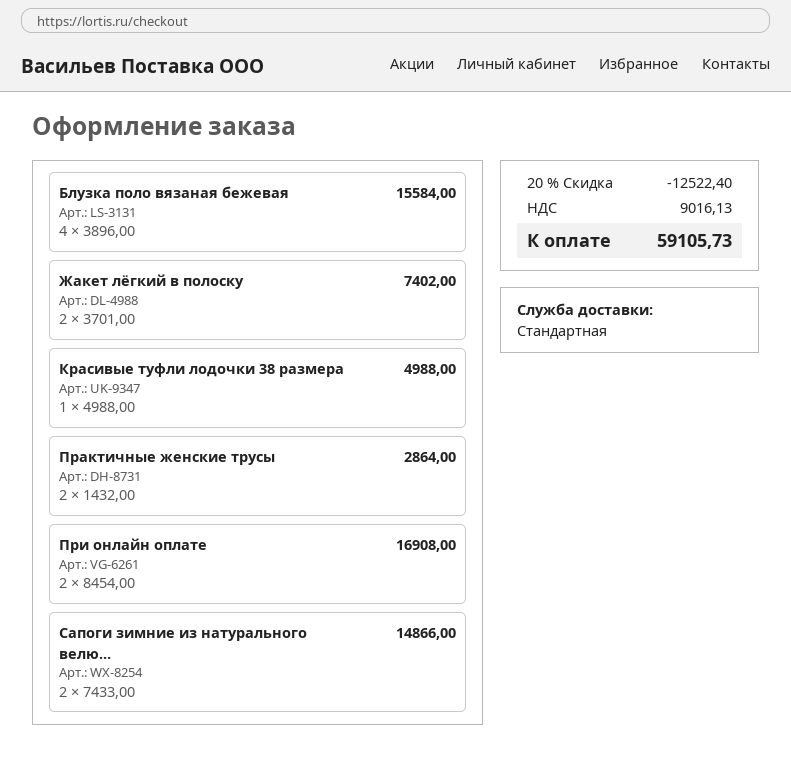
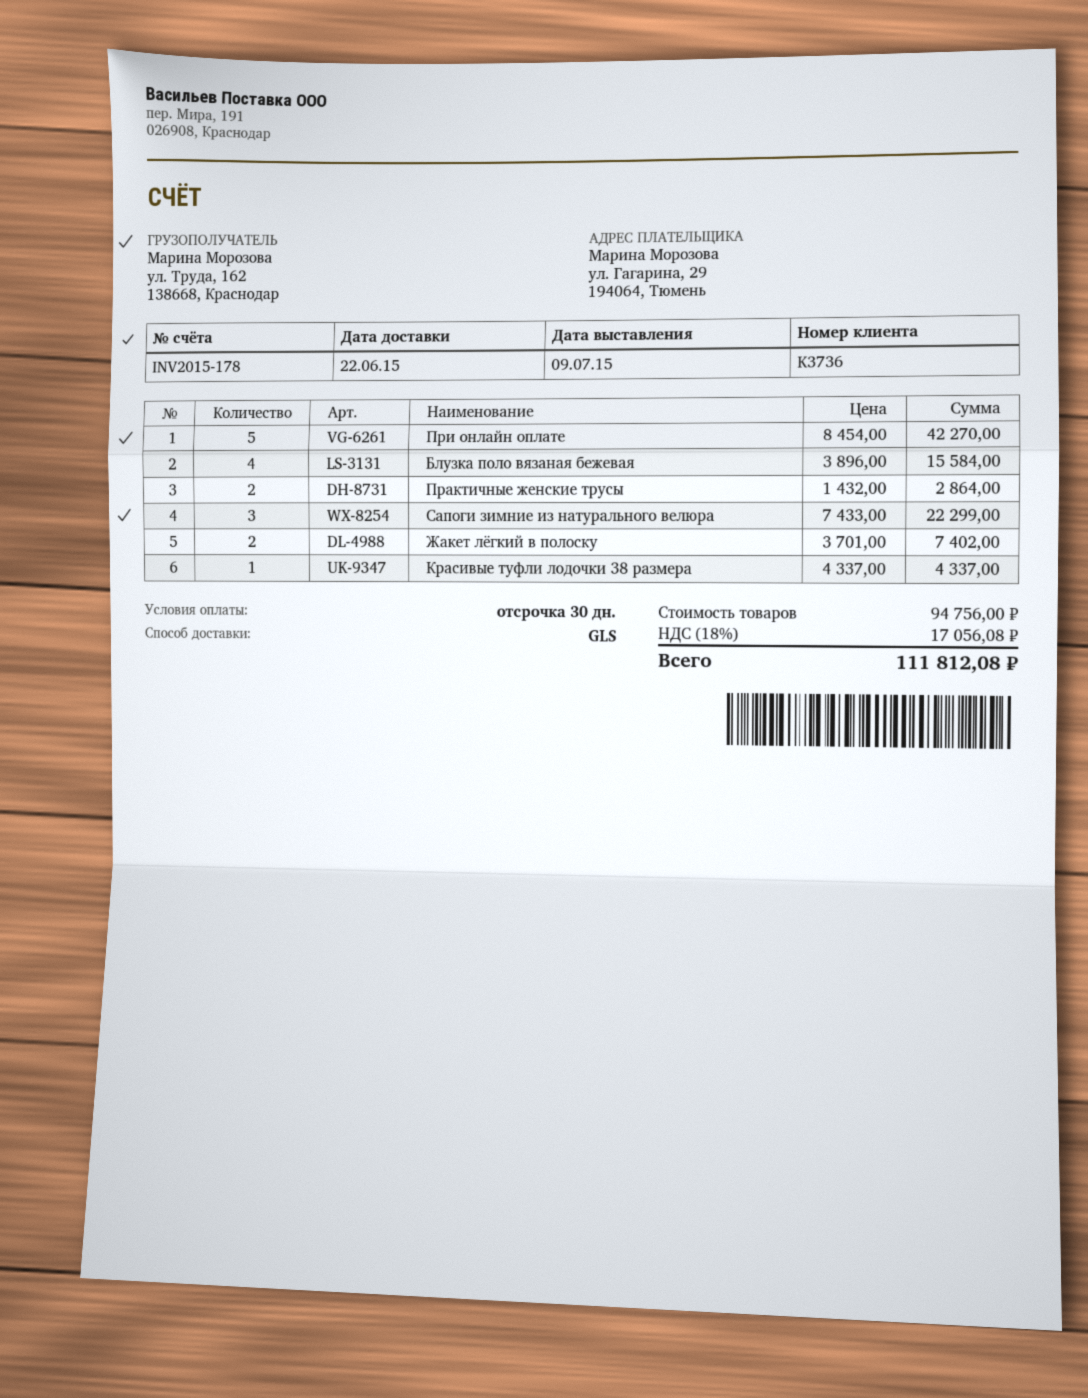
shipping method: standard -> GLS
Красивые туфли лодочки 38 размера: 1 x 4988.00 = 4988.00 -> 1 x 4337.00 = 4337.00
При онлайн оплате: 2 x 8454.00 = 16908.00 -> 5 x 8454.00 = 42270.00
Сапоги зимние из натурального велю...: 2 x 7433.00 = 14866.00 -> 3 x 7433.00 = 22299.00
discount: 20% = 12522.40 -> none
tax: 9016.13 -> 17056.08
total: 59105.73 -> 111812.08

